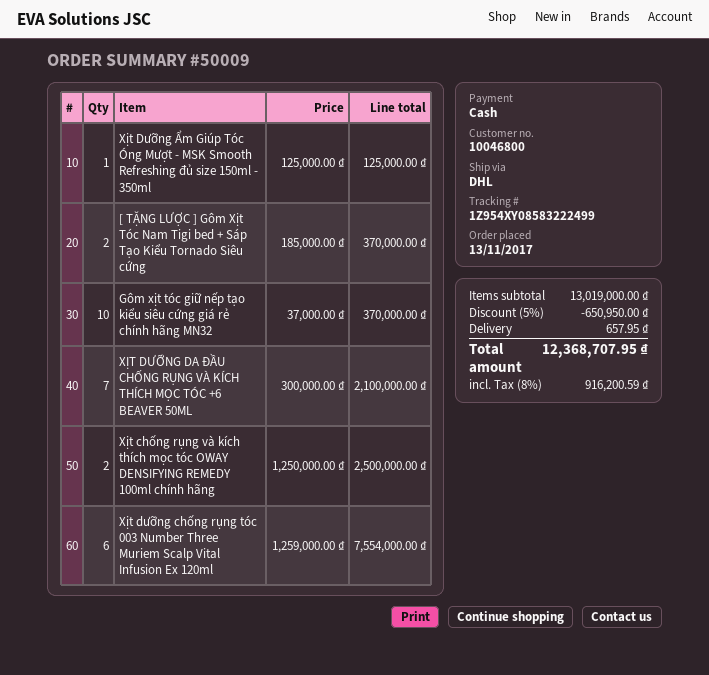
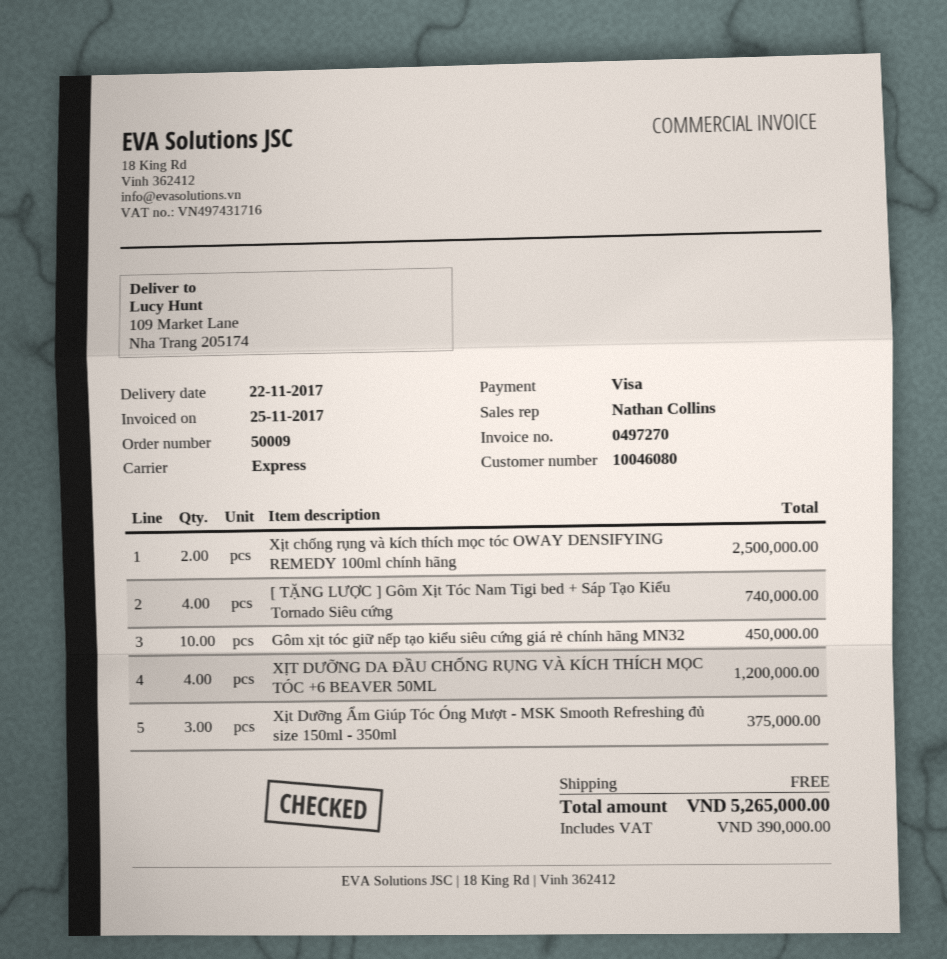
customer number: 10046800 -> 10046080
payment method: cash -> Visa
shipping method: DHL -> express
Xịt Dưỡng Ẩm Giúp Tóc Óng Mượt - MSK Smooth Refreshing đủ size 150ml - 350ml: 1 for 125000.00 -> 3 for 375000.00
[ TẶNG LƯỢC ] Gôm Xịt Tóc Nam Tigi bed + Sáp Tạo Kiểu Tornado Siêu cứng: 2 for 370000.00 -> 4 for 740000.00
Gôm xịt tóc giữ nếp tạo kiểu siêu cứng giá rẻ chính hãng MN32: 10 for 370000.00 -> 10 for 450000.00
XỊT DƯỠNG DA ĐẦU CHỐNG RỤNG VÀ KÍCH THÍCH MỌC TÓC +6 BEAVER 50ML: 7 for 2100000.00 -> 4 for 1200000.00
Xịt dưỡng chống rụng tóc 003 Number Three Muriem Scalp Vital Infusion Ex 120ml: 6 for 7554000.00 -> none
discount: 5% = 650950.00 -> none
shipping: 657.95 -> 0.00
tax: 916200.59 -> 390000.00
total: 12368707.95 -> 5265000.00

